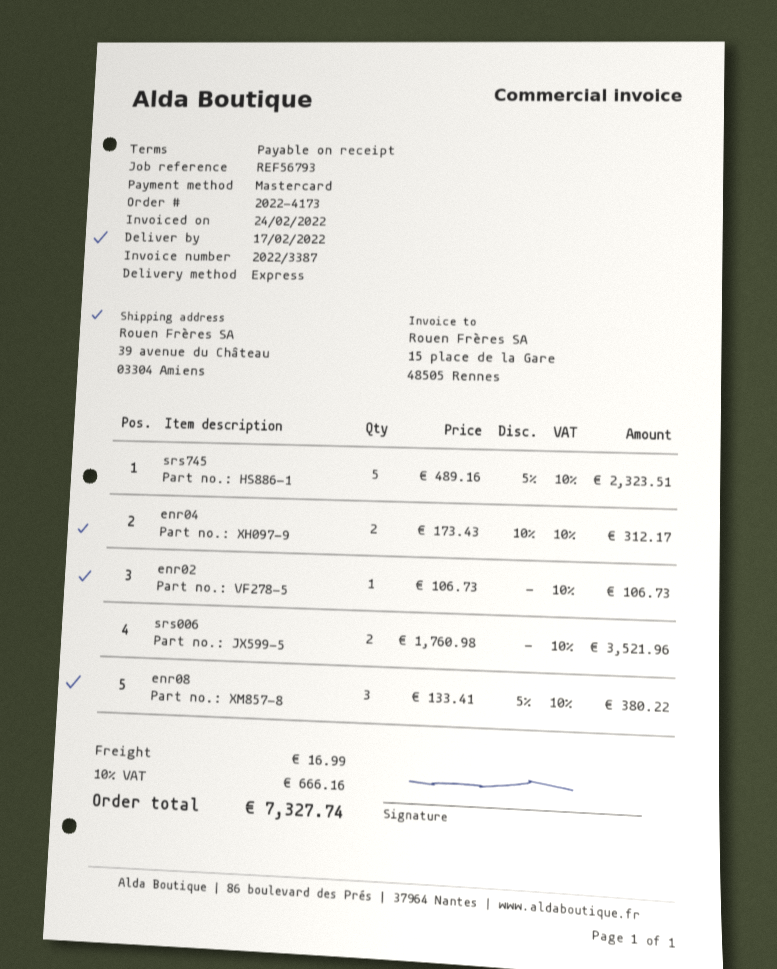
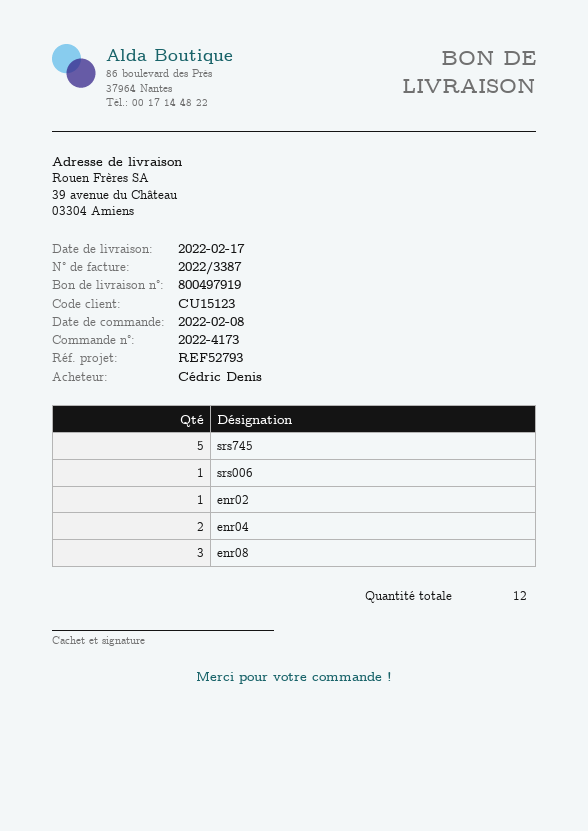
reference: REF56793 -> REF52793
srs006: 2 -> 1

